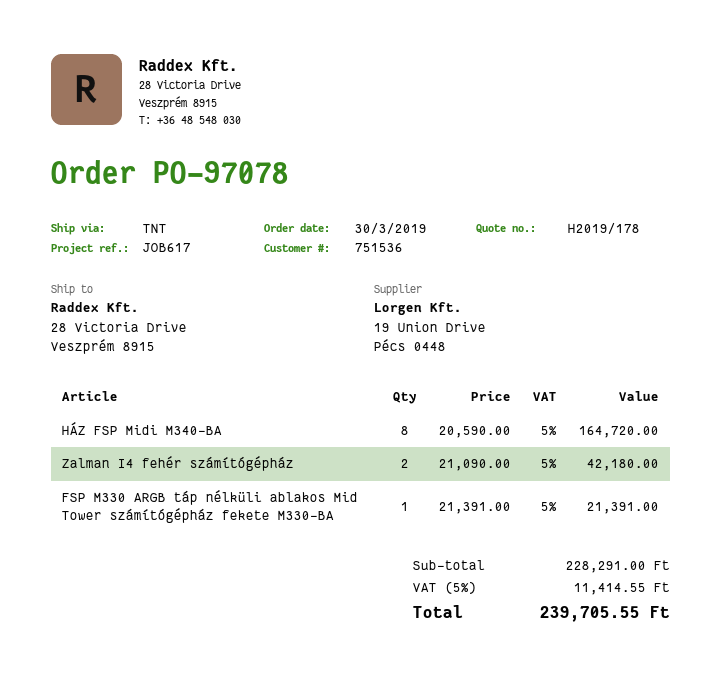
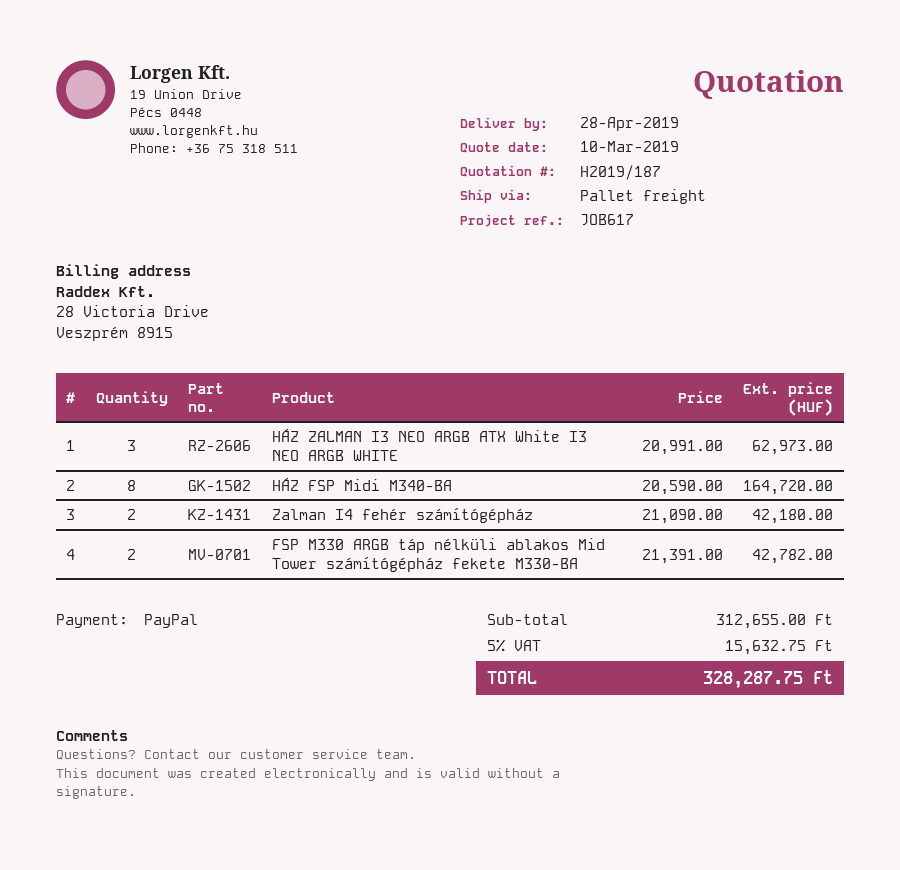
quote number: H2019/178 -> H2019/187
shipping method: TNT -> pallet freight
FSP M330 ARGB táp nélküli ablakos Mid Tower számítógépház fekete M330-BA: 1 x 21391.00 = 21391.00 -> 2 x 21391.00 = 42782.00
HÁZ ZALMAN I3 NEO ARGB ATX White I3 NEO ARGB WHITE: none -> 3 x 20991.00 = 62973.00
subtotal: 228291.00 -> 312655.00
tax: 5% = 11414.55 -> 5% = 15632.75
total: 239705.55 -> 328287.75

